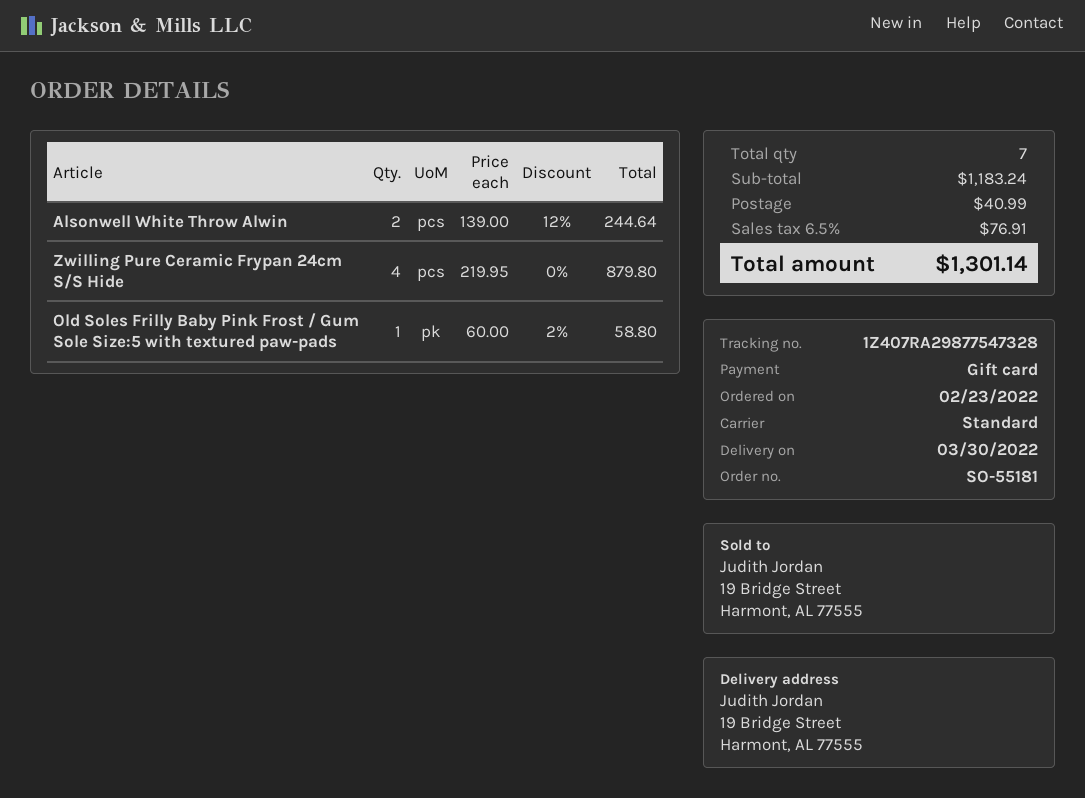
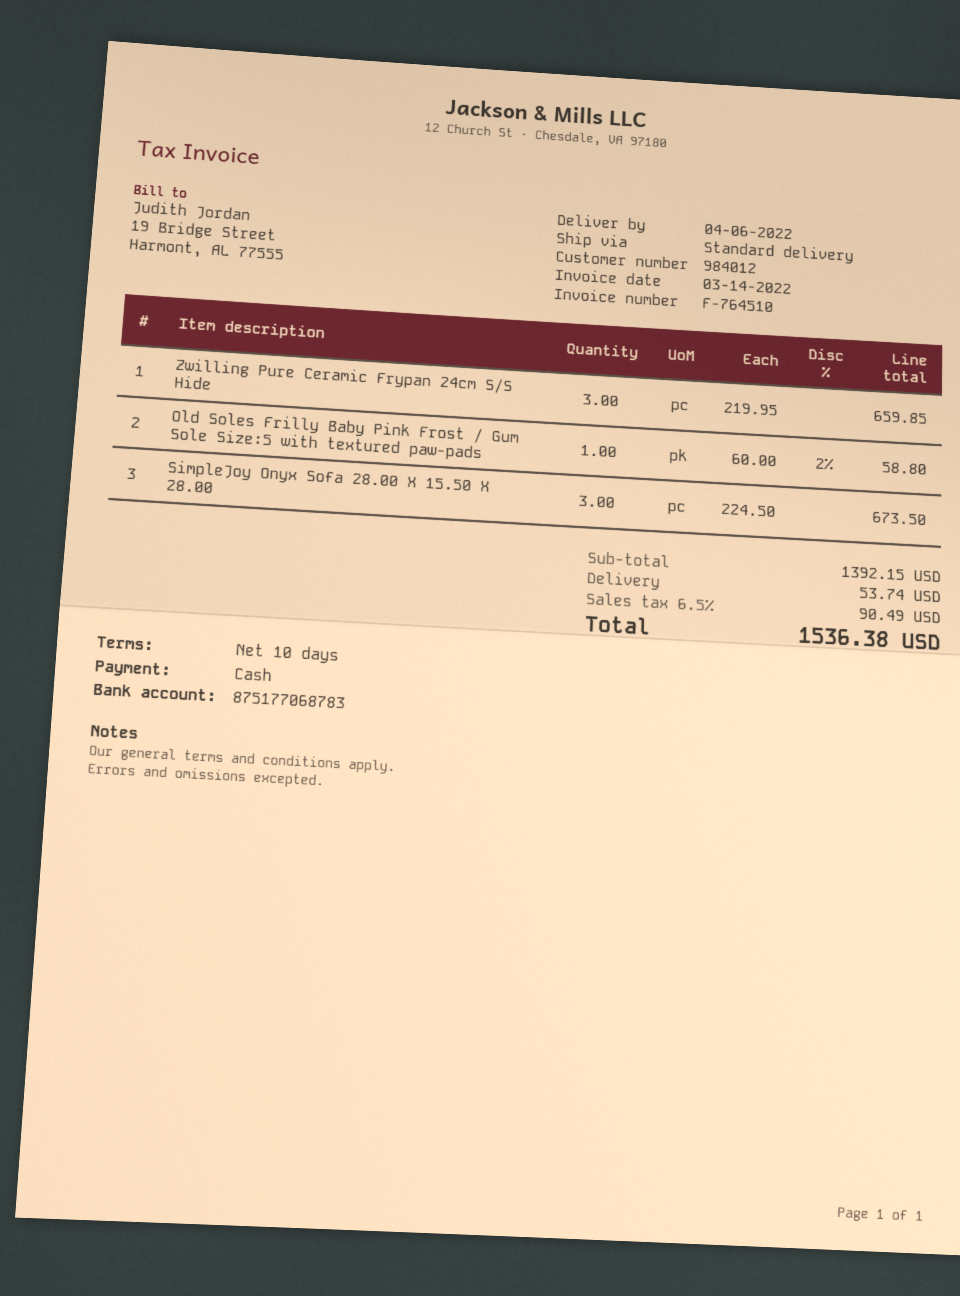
delivery date: 2022-03-30 -> 2022-04-06
payment method: gift card -> cash
Alsonwell White Throw Alwin: 2 x 139.00 - 12% = 244.64 -> none
Zwilling Pure Ceramic Frypan 24cm S/S Hide: 4 x 219.95 = 879.80 -> 3 x 219.95 = 659.85
SimpleJoy Onyx Sofa 28.00 X 15.50 X 28.00: none -> 3 x 224.50 = 673.50
subtotal: 1183.24 -> 1392.15
shipping: 40.99 -> 53.74
tax: 6.5% = 76.91 -> 6.5% = 90.49
total: 1301.14 -> 1536.38

